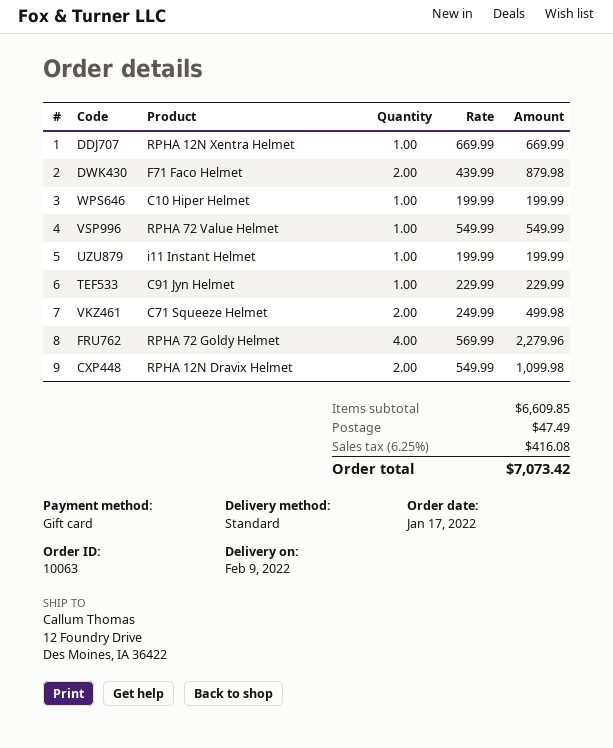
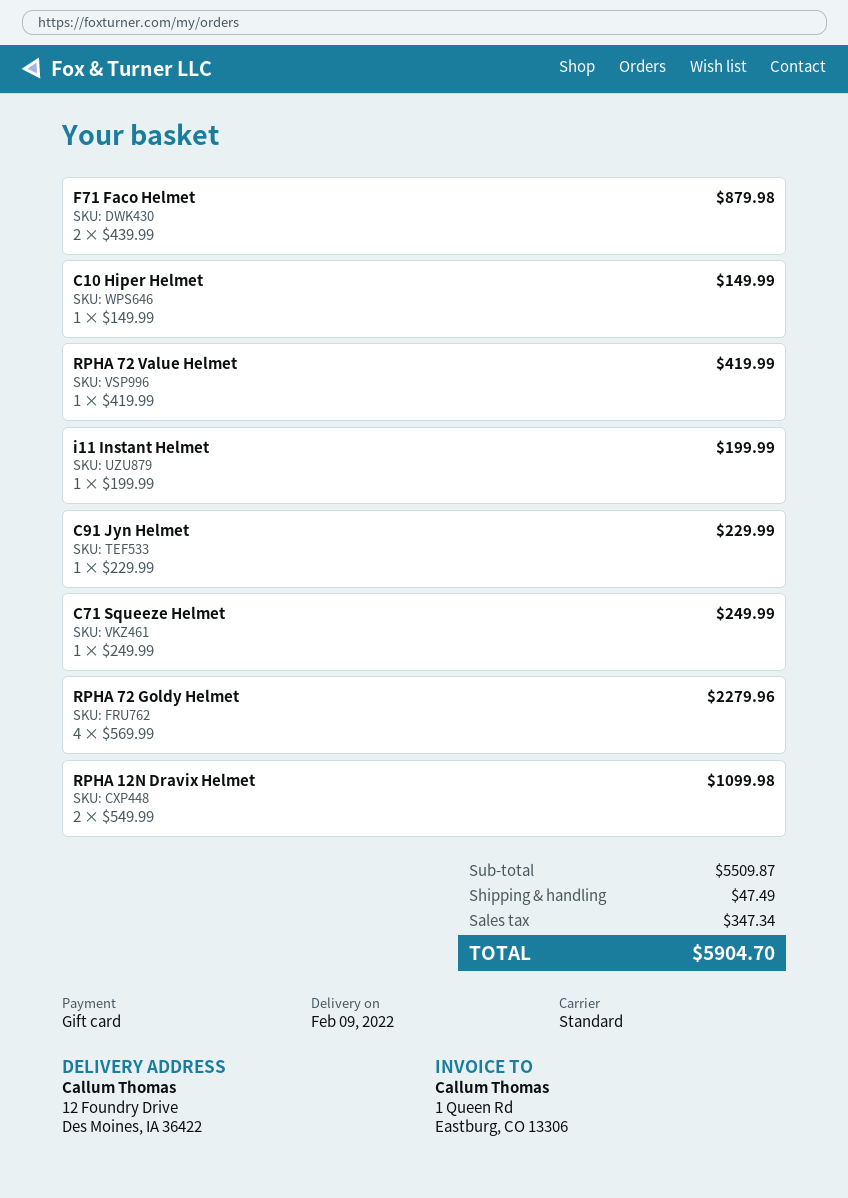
RPHA 12N Xentra Helmet: 1 x 669.99 = 669.99 -> none
C10 Hiper Helmet: 1 x 199.99 = 199.99 -> 1 x 149.99 = 149.99
RPHA 72 Value Helmet: 1 x 549.99 = 549.99 -> 1 x 419.99 = 419.99
C71 Squeeze Helmet: 2 x 249.99 = 499.98 -> 1 x 249.99 = 249.99
subtotal: 6609.85 -> 5509.87
tax: 416.08 -> 347.34
total: 7073.42 -> 5904.70

